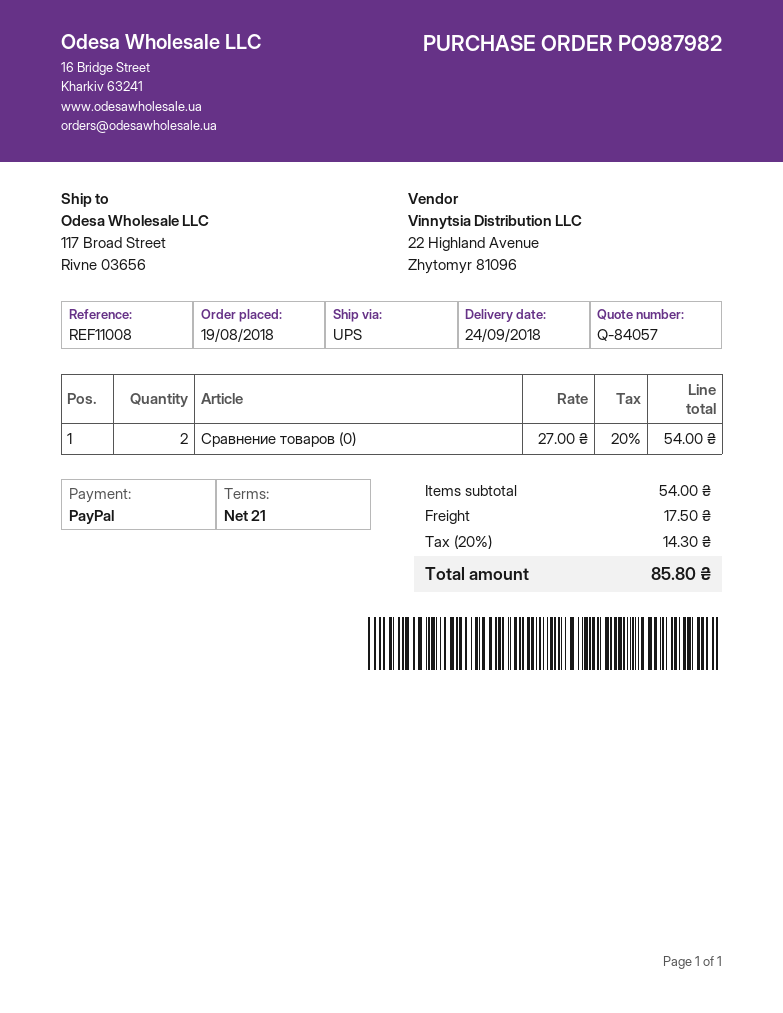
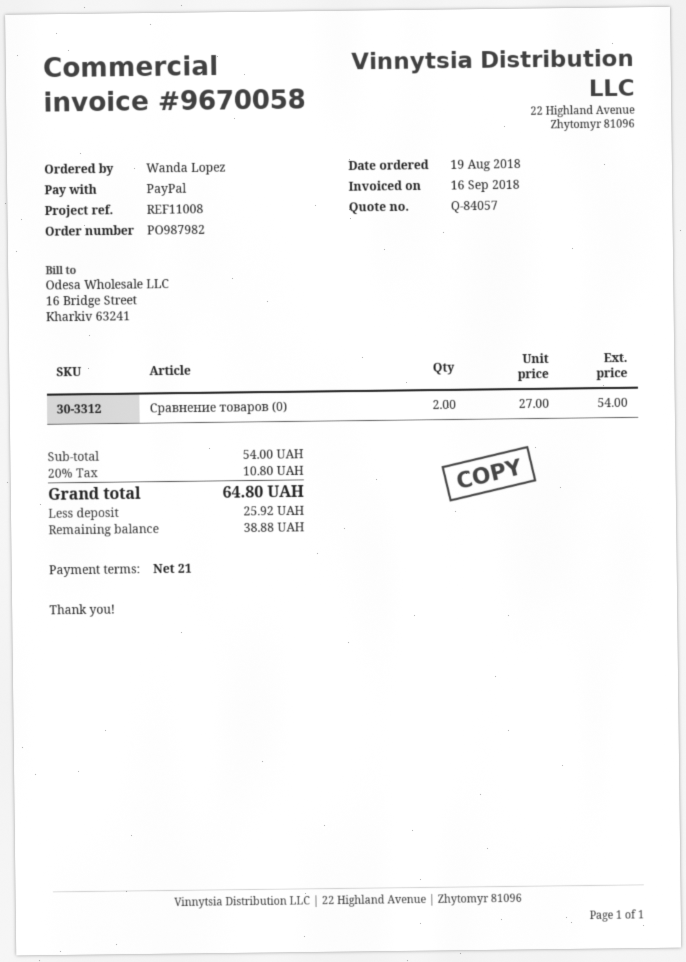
shipping: 17.50 -> none
tax: 20% = 14.30 -> 20% = 10.80
total: 85.80 -> 64.80

